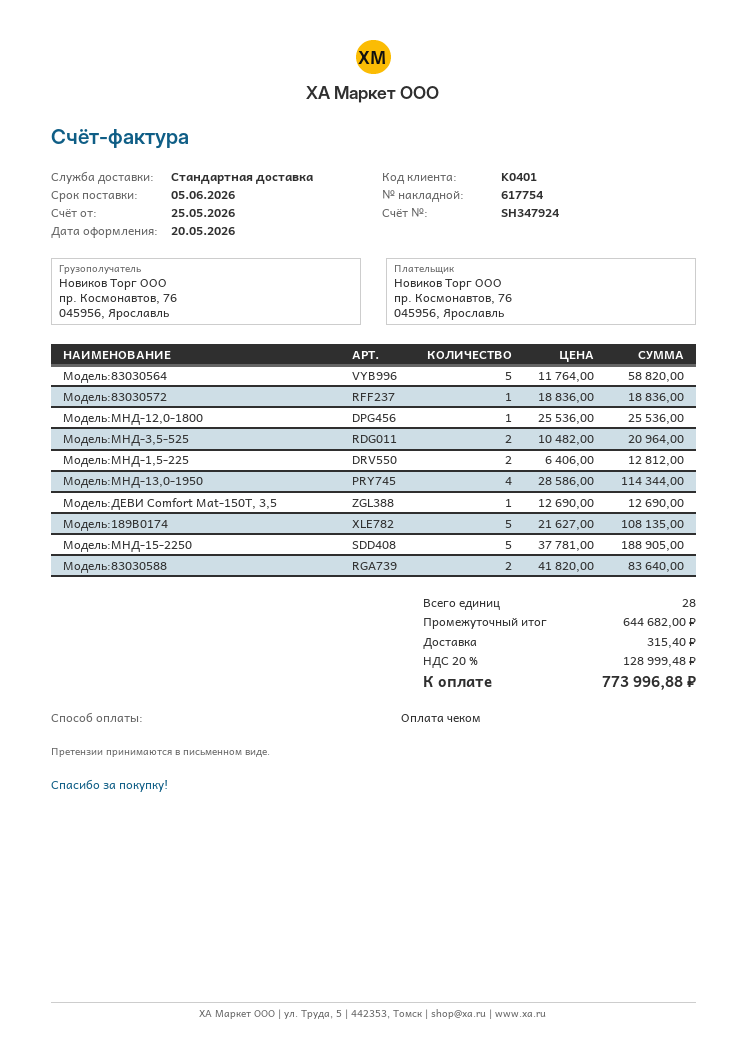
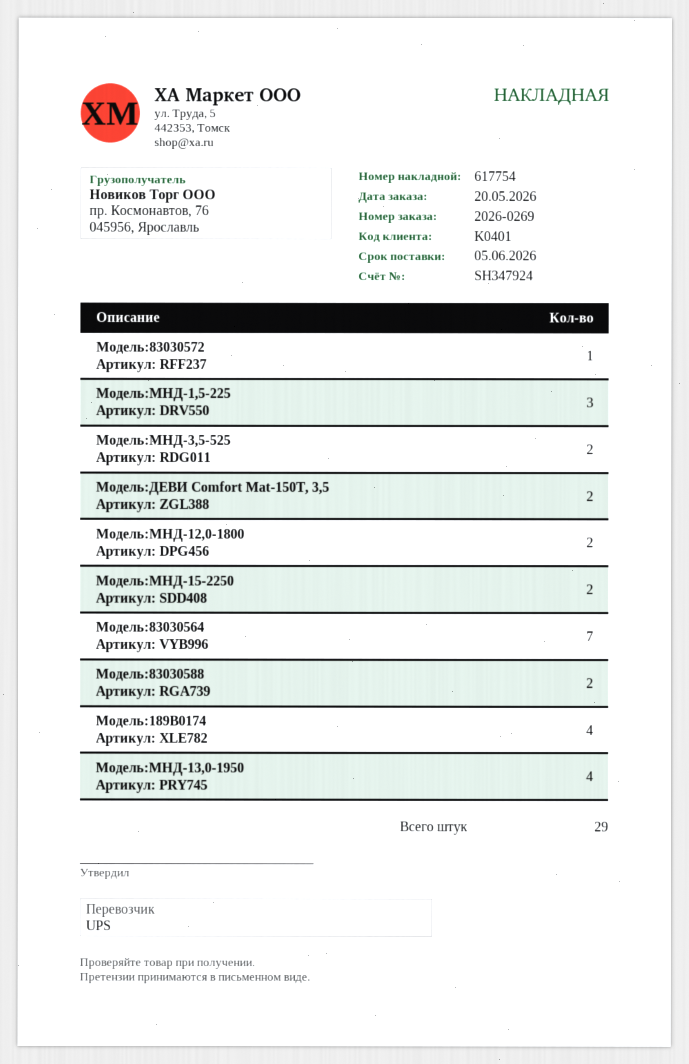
shipping method: standard -> UPS
Модель:83030564: 5 -> 7
Модель:МНД-12,0-1800: 1 -> 2
Модель:МНД-1,5-225: 2 -> 3
Модель:ДЕВИ Comfort Mat-150T, 3,5: 1 -> 2
Модель:189B0174: 5 -> 4
Модель:МНД-15-2250: 5 -> 2
total quantity: 28 -> 29

